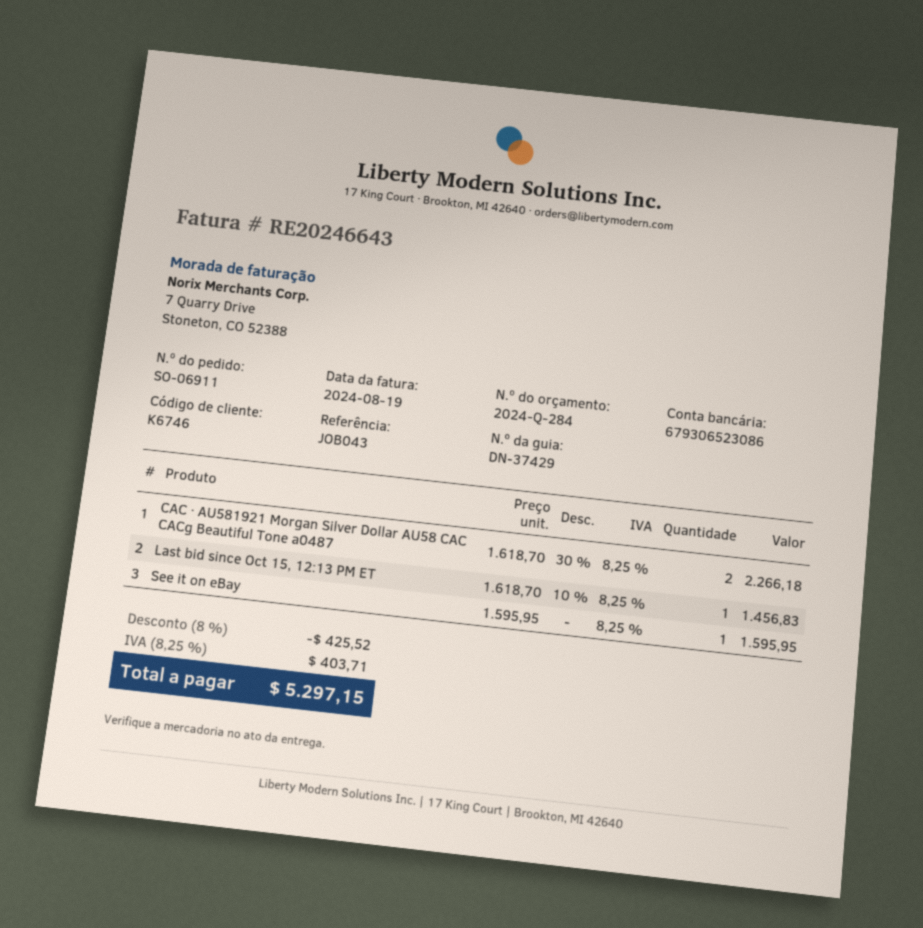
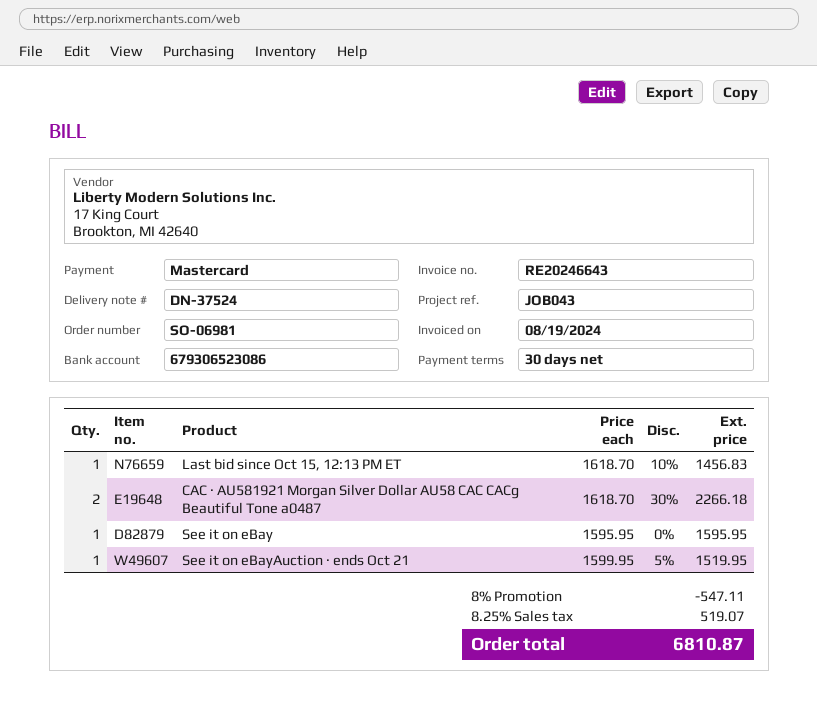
order number: SO-06911 -> SO-06981
delivery note number: DN-37429 -> DN-37524
See it on eBayAuction · ends Oct 21: none -> 1 x 1599.95 - 5% = 1519.95
discount: 8% = 425.52 -> 8% = 547.11
tax: 8.25% = 403.71 -> 8.25% = 519.07
total: 5297.15 -> 6810.87

